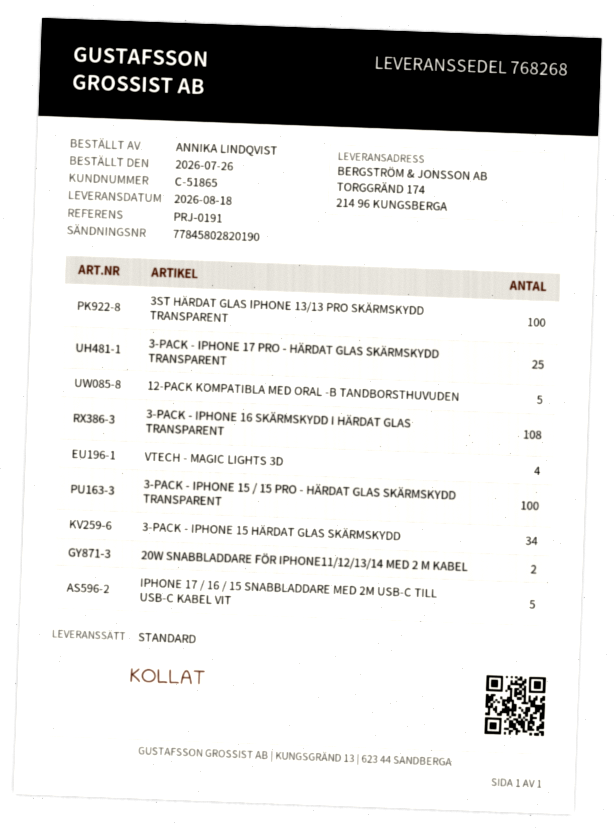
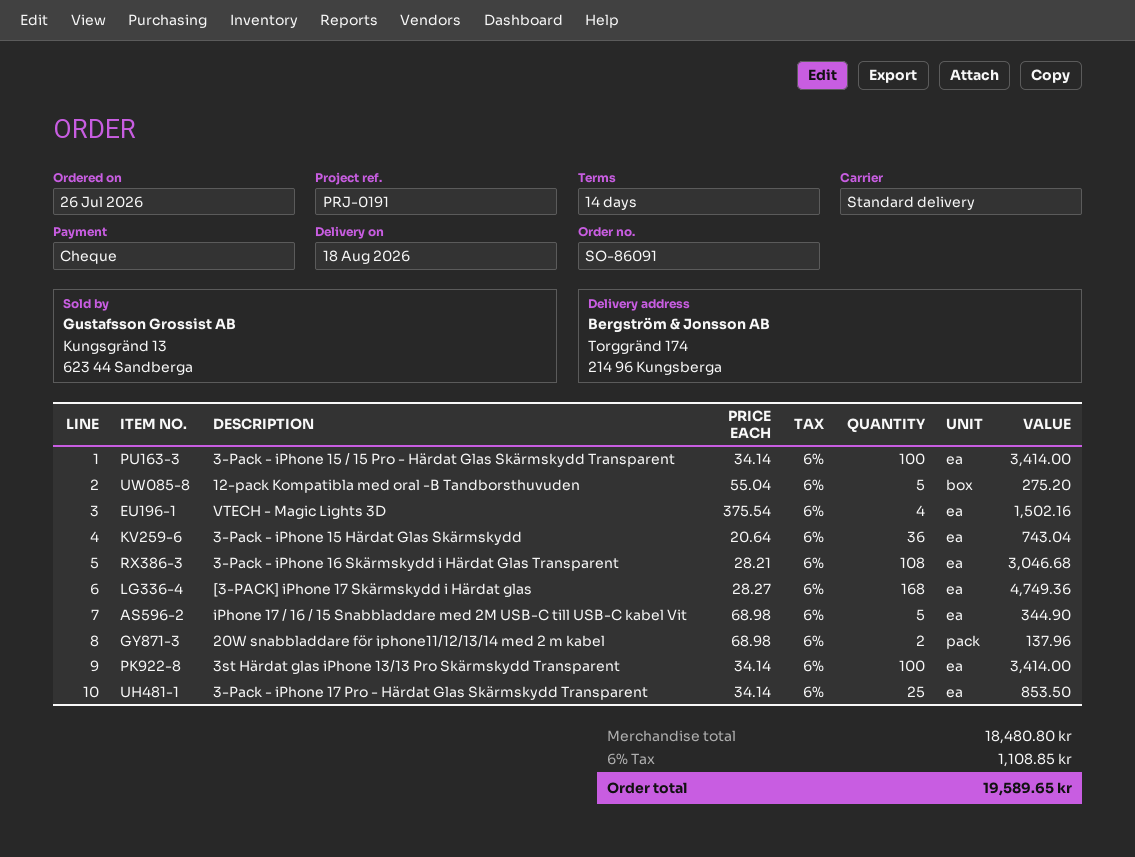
3-PACK - IPHONE 15 HÄRDAT GLAS SKÄRMSKYDD: 34 -> 36
[3-PACK] iPhone 17 Skärmskydd i Härdat glas: none -> 168

